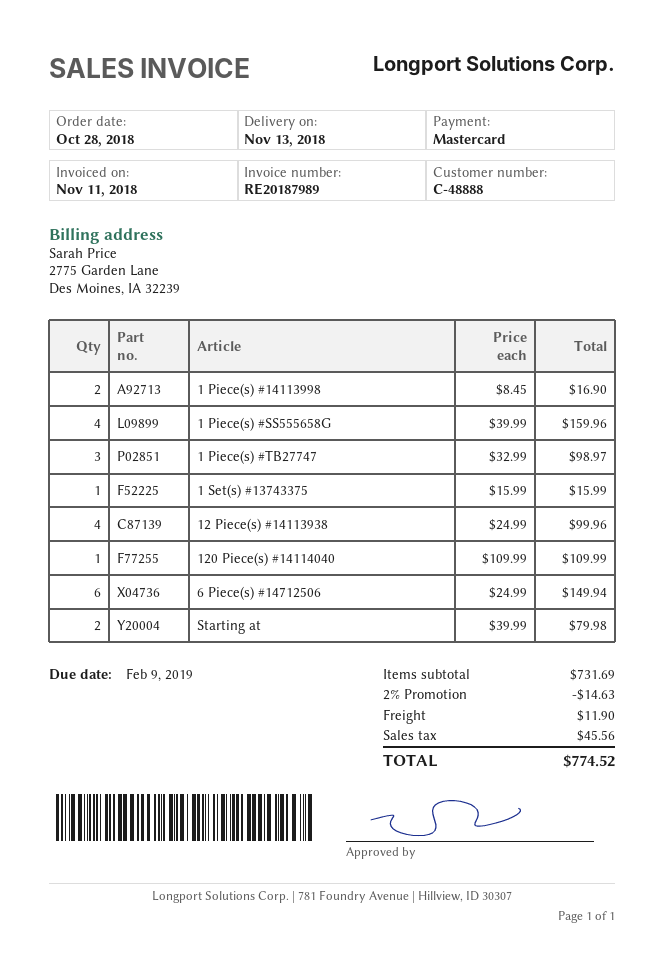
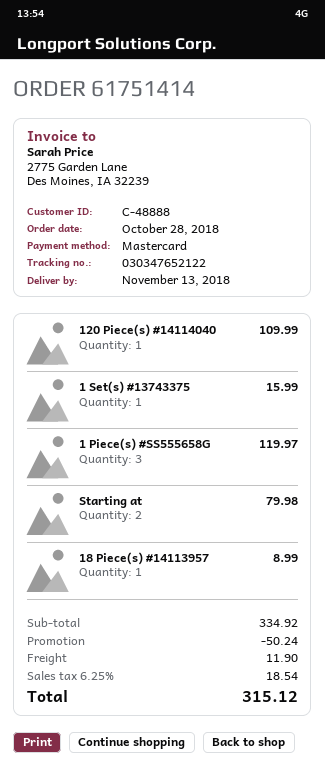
1 Piece(s) #14113998: 2 for 16.90 -> none
1 Piece(s) #SS555658G: 4 for 159.96 -> 3 for 119.97
1 Piece(s) #TB27747: 3 for 98.97 -> none
12 Piece(s) #14113938: 4 for 99.96 -> none
6 Piece(s) #14712506: 6 for 149.94 -> none
18 Piece(s) #14113957: none -> 1 for 8.99
subtotal: 731.69 -> 334.92
discount: 14.63 -> 50.24
tax: 45.56 -> 18.54
total: 774.52 -> 315.12

